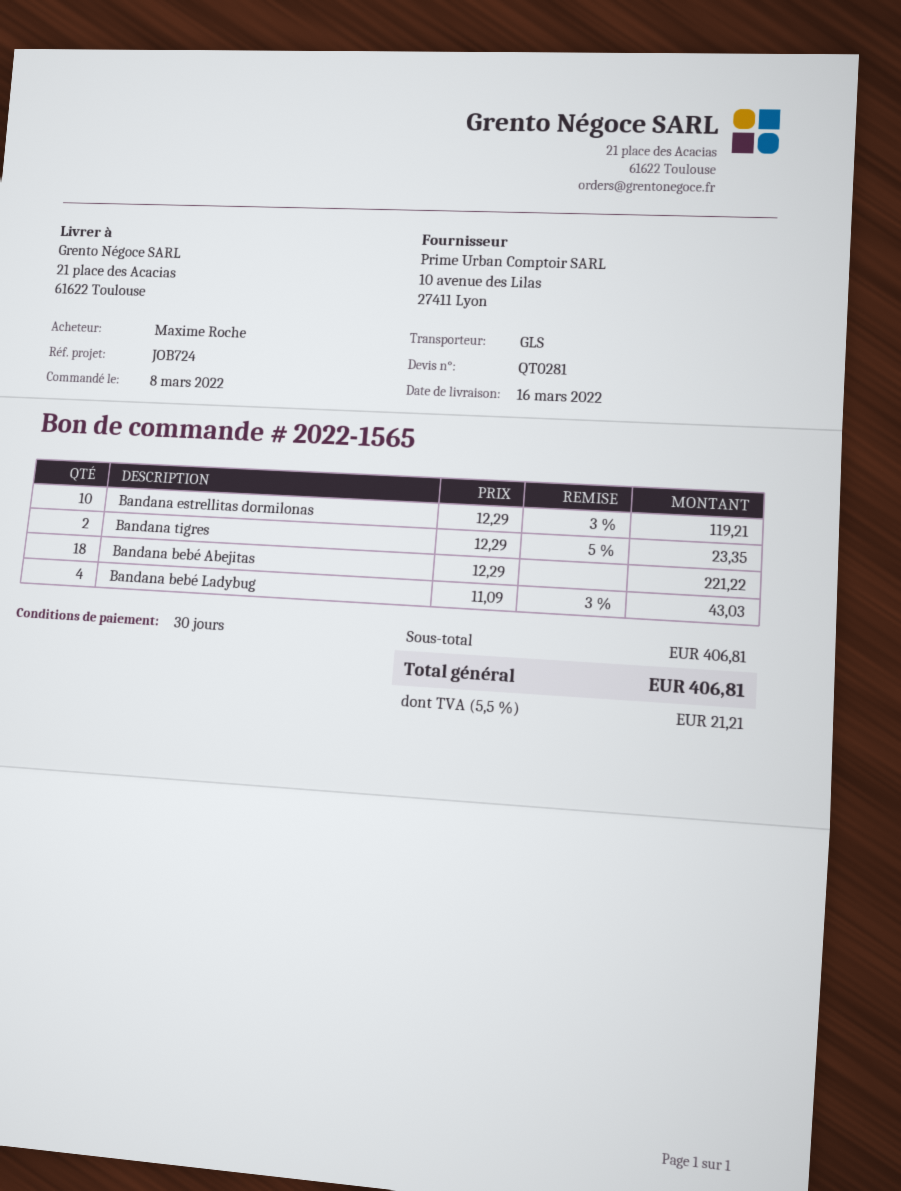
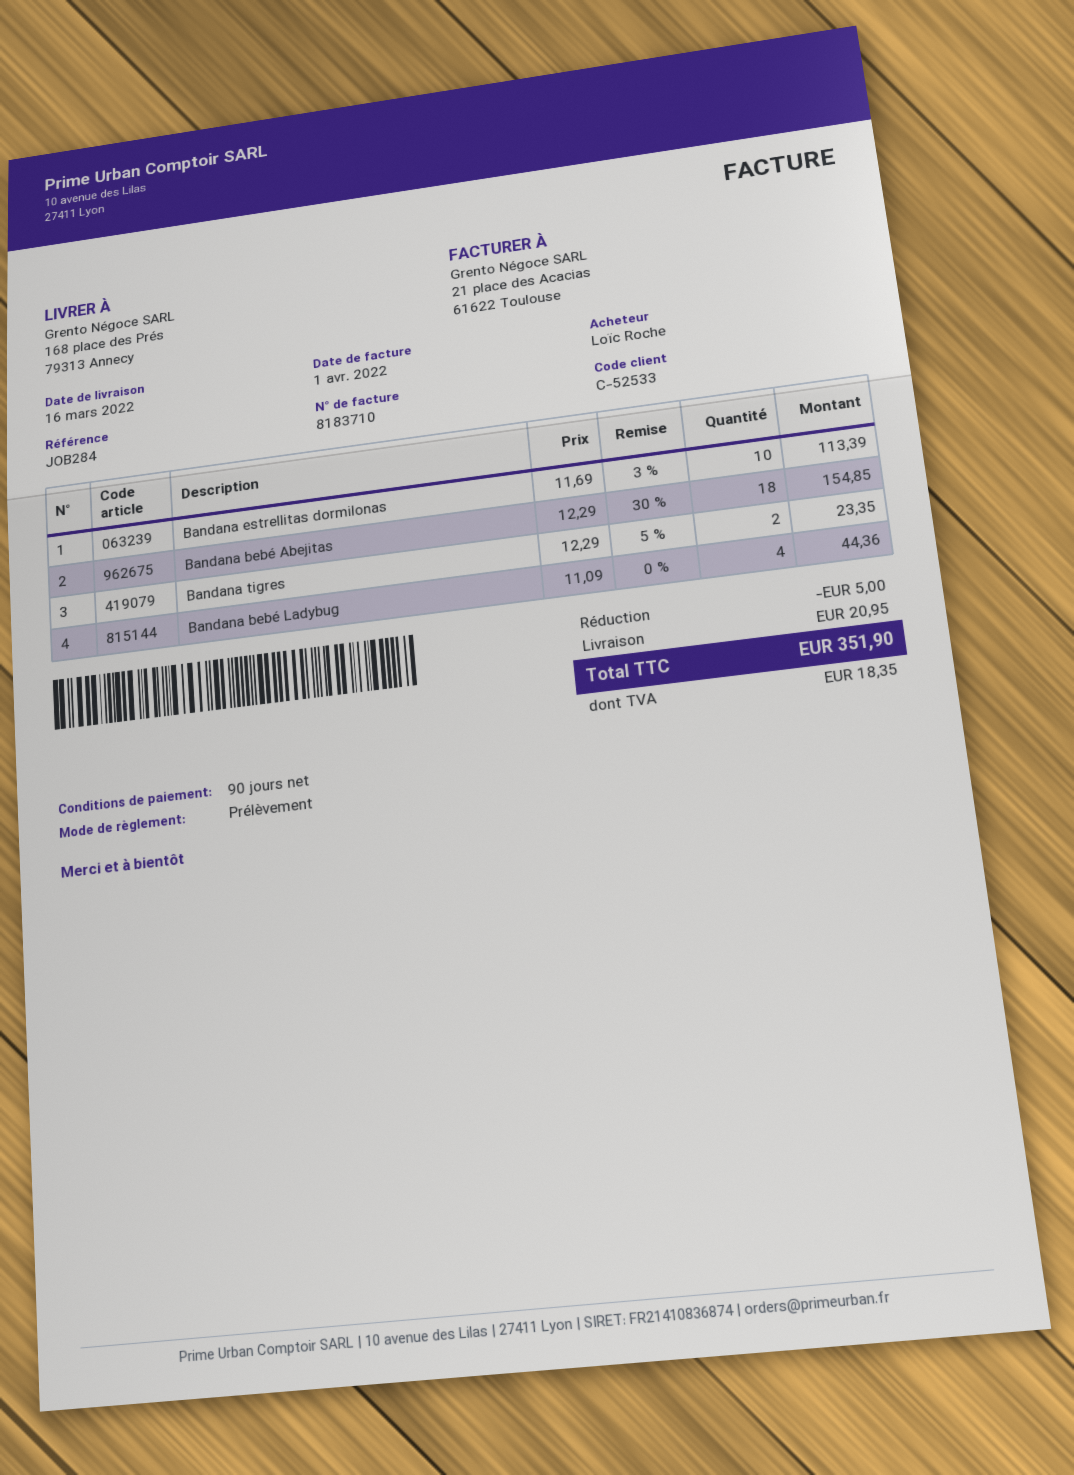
payment terms: 30 days -> 90 days
reference: JOB724 -> JOB284
ordered by: Maxime Roche -> Loïc Roche
ship to: 21 place des Acacias, 61622 Toulouse -> 168 place des Prés, 79313 Annecy
Bandana estrellitas dormilonas: 10 x 12.29 - 3% = 119.21 -> 10 x 11.69 - 3% = 113.39
Bandana bebé Abejitas: 18 x 12.29 = 221.22 -> 18 x 12.29 - 30% = 154.85
Bandana bebé Ladybug: 4 x 11.09 - 3% = 43.03 -> 4 x 11.09 = 44.36
discount: none -> 5.00
shipping: none -> 20.95
tax: 21.21 -> 18.35
total: 406.81 -> 351.90

